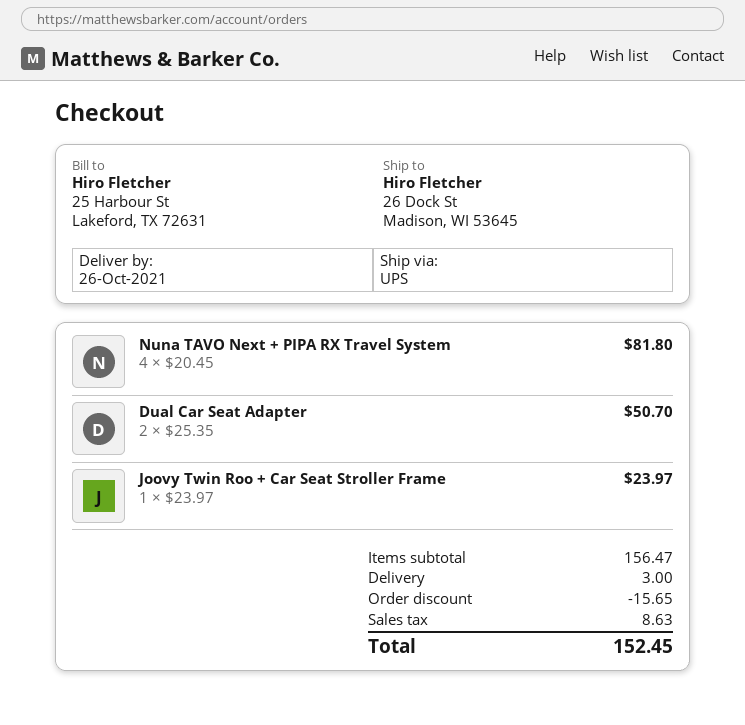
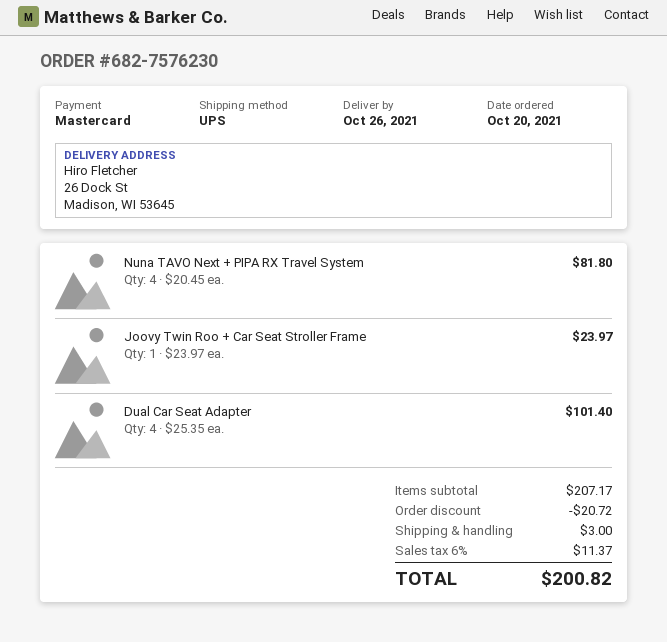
Dual Car Seat Adapter: 2 x 25.35 = 50.70 -> 4 x 25.35 = 101.40
subtotal: 156.47 -> 207.17
discount: 15.65 -> 20.72
tax: 8.63 -> 11.37
total: 152.45 -> 200.82

